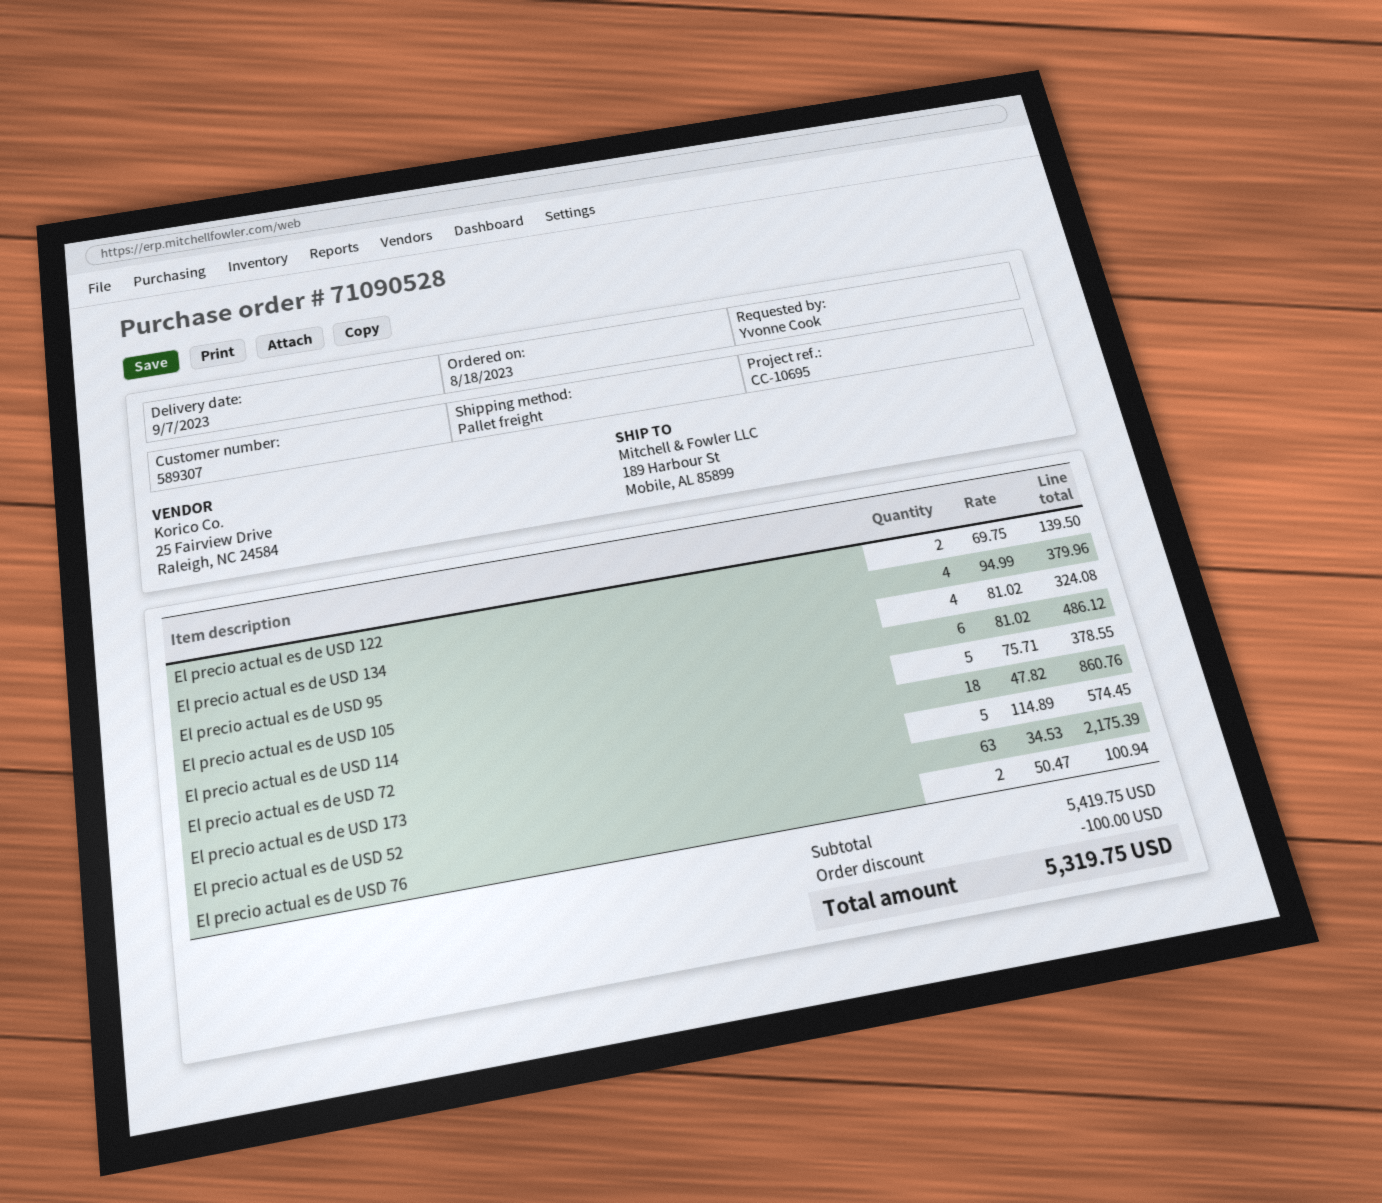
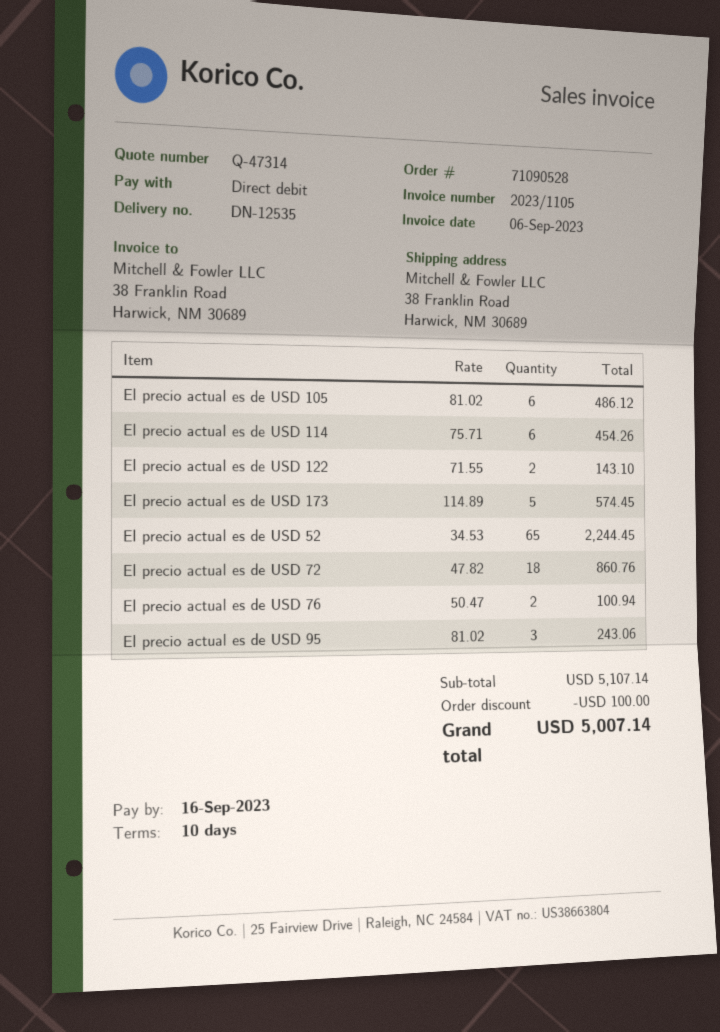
ship to: 189 Harbour St, Mobile, AL 85899 -> 38 Franklin Road, Harwick, NM 30689
El precio actual es de USD 122: 2 x 69.75 = 139.50 -> 2 x 71.55 = 143.10
El precio actual es de USD 134: 4 x 94.99 = 379.96 -> none
El precio actual es de USD 95: 4 x 81.02 = 324.08 -> 3 x 81.02 = 243.06
El precio actual es de USD 114: 5 x 75.71 = 378.55 -> 6 x 75.71 = 454.26
El precio actual es de USD 52: 63 x 34.53 = 2175.39 -> 65 x 34.53 = 2244.45
subtotal: 5419.75 -> 5107.14
total: 5319.75 -> 5007.14

